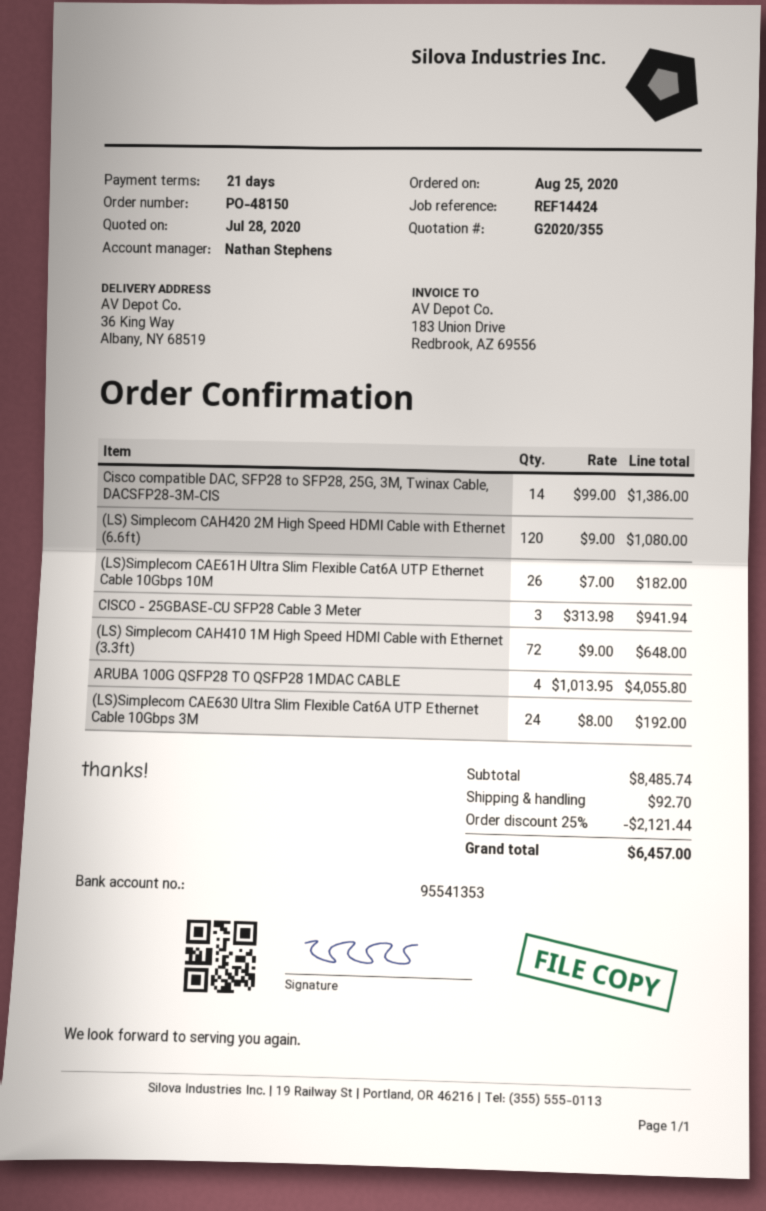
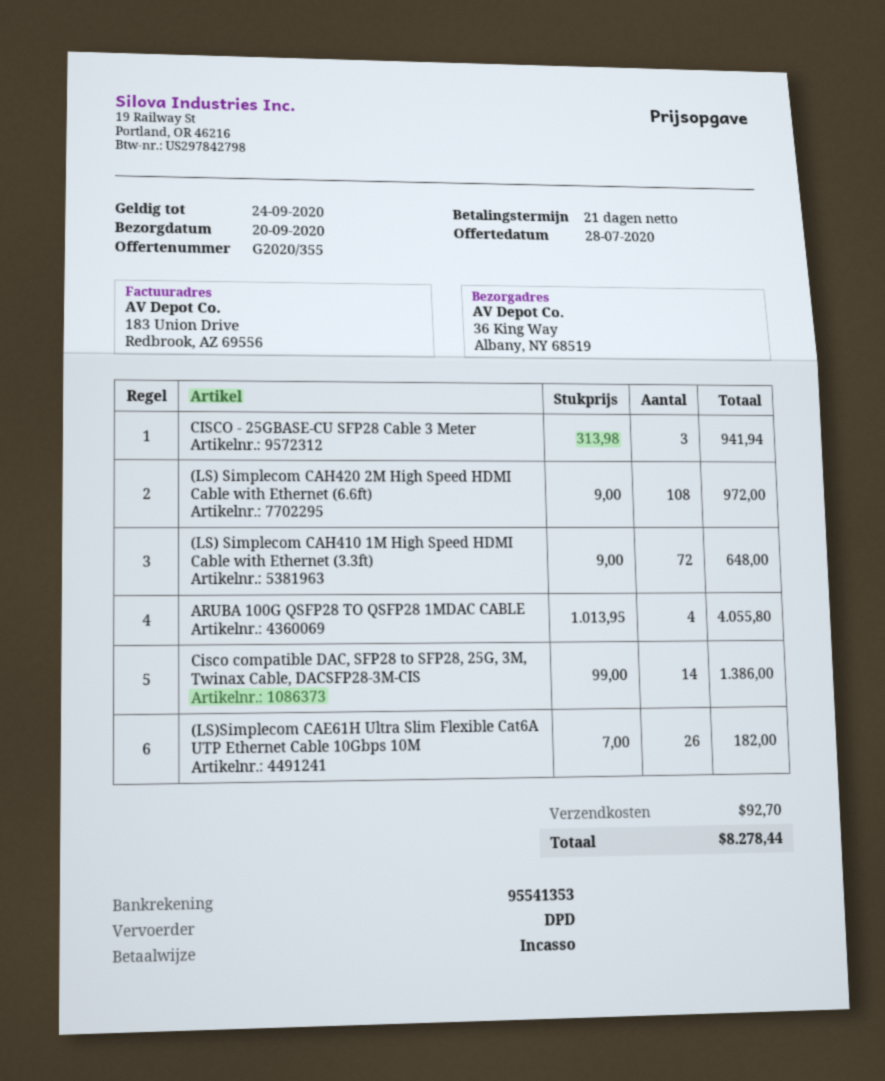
(LS) Simplecom CAH420 2M High Speed HDMI Cable with Ethernet (6.6ft): 120 x 9.00 = 1080.00 -> 108 x 9.00 = 972.00
(LS)Simplecom CAE630 Ultra Slim Flexible Cat6A UTP Ethernet Cable 10Gbps 3M: 24 x 8.00 = 192.00 -> none
discount: 25% = 2121.44 -> none
total: 6457.00 -> 8278.44

